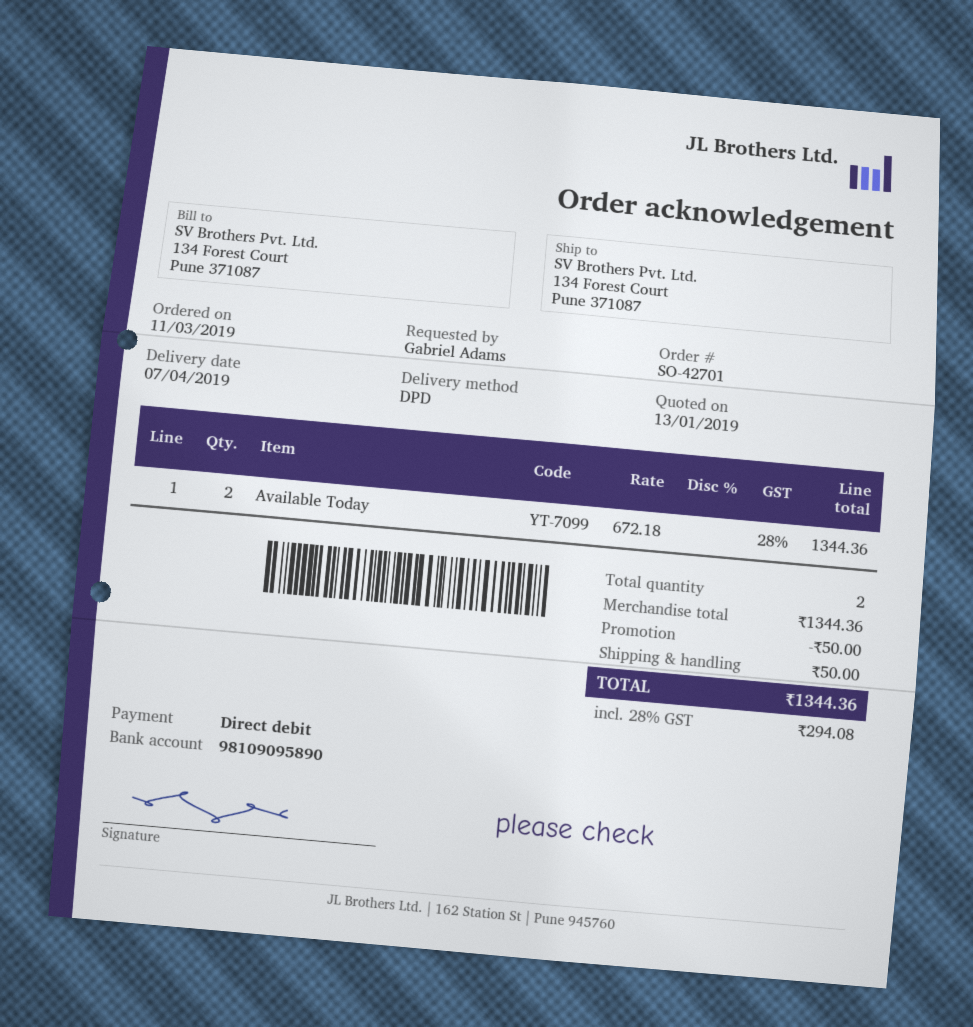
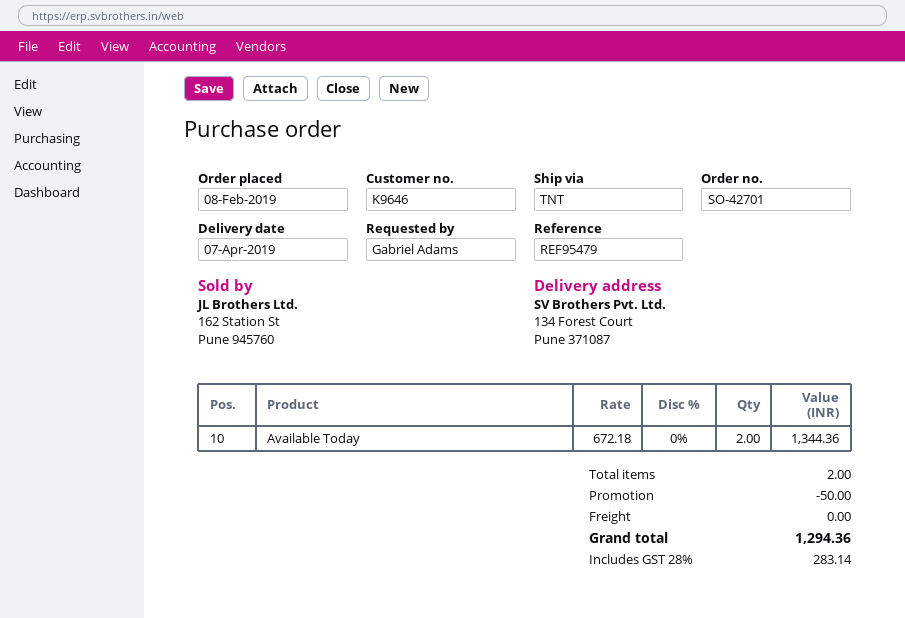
order date: 2019-03-11 -> 2019-02-08
shipping method: DPD -> TNT
shipping: 50.00 -> 0.00
tax: 28% = 294.08 -> 28% = 283.14
total: 1344.36 -> 1294.36

